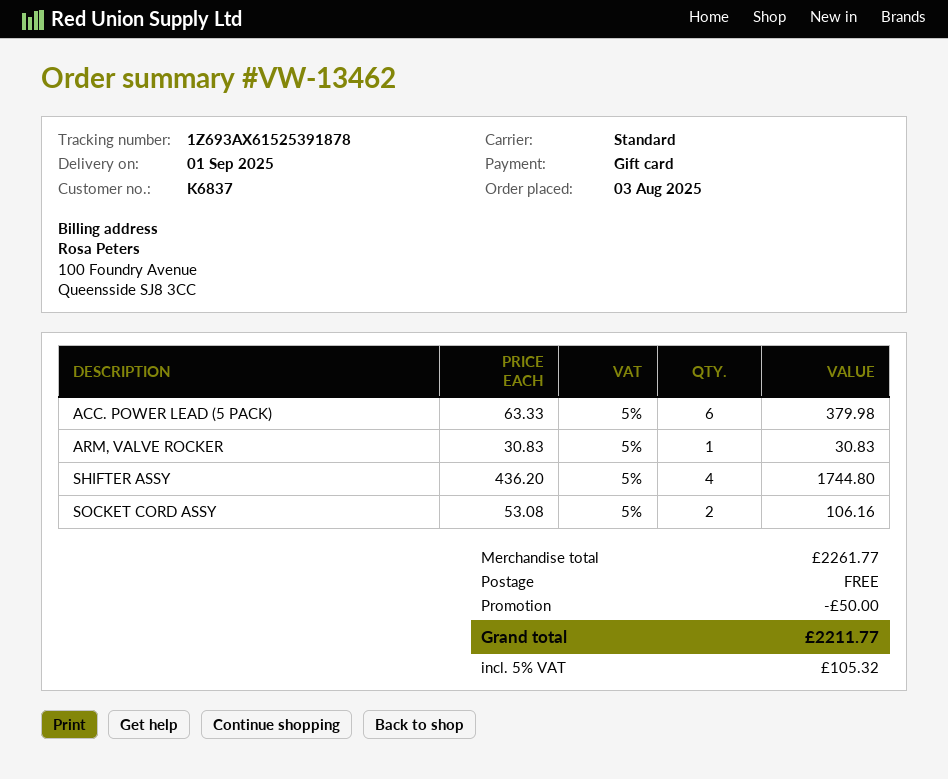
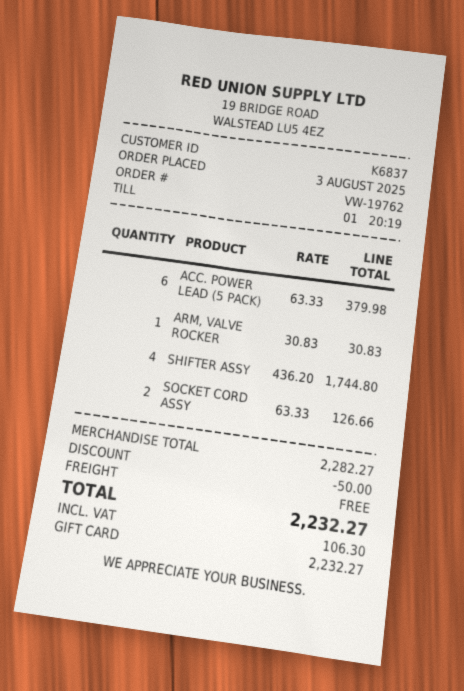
order number: VW-13462 -> VW-19762
SOCKET CORD ASSY: 2 x 53.08 = 106.16 -> 2 x 63.33 = 126.66
subtotal: 2261.77 -> 2282.27
tax: 105.32 -> 106.30
total: 2211.77 -> 2232.27

